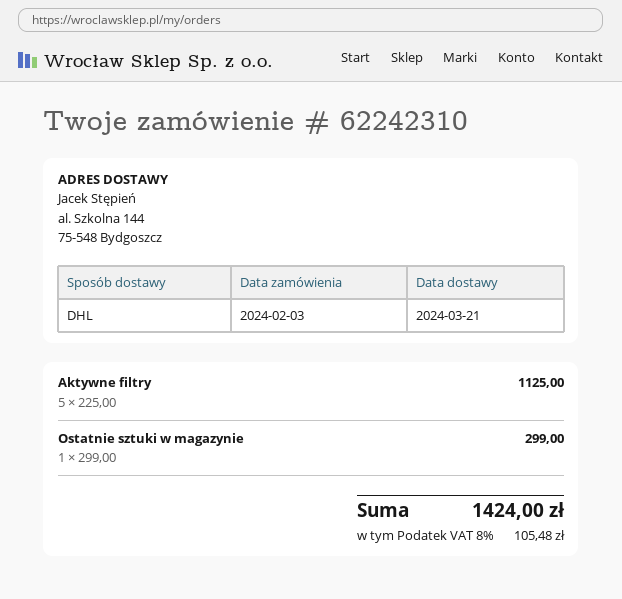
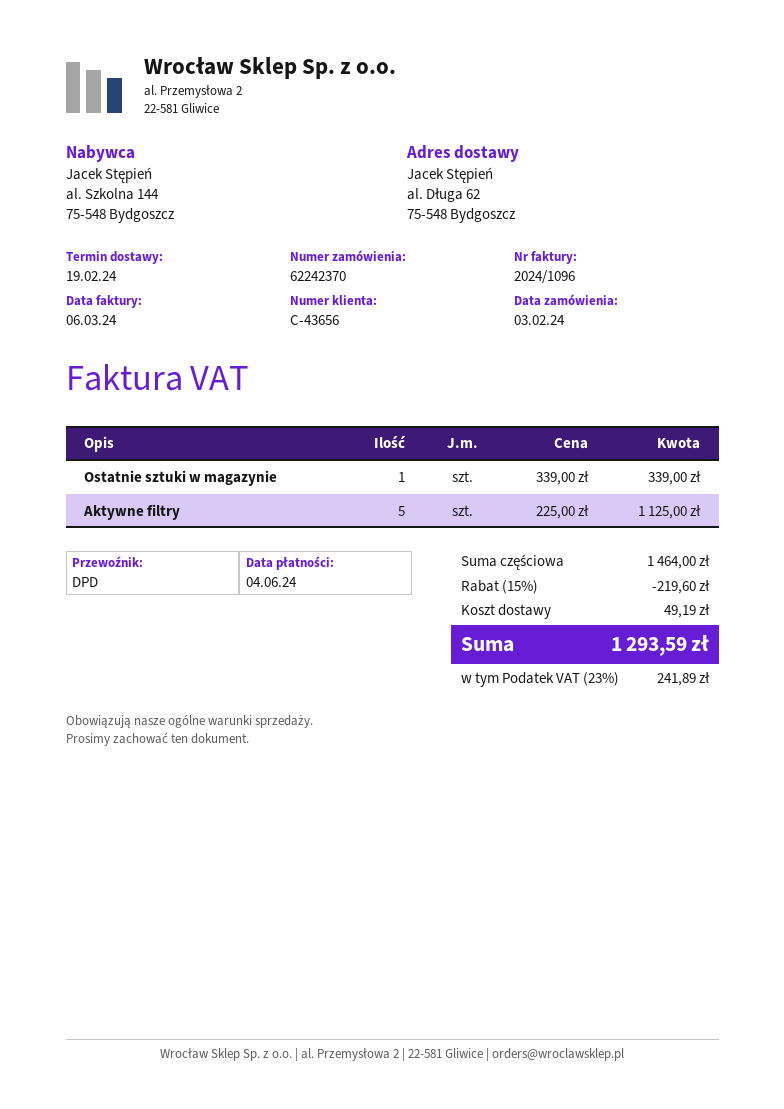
order number: 62242310 -> 62242370
delivery date: 2024-03-21 -> 2024-02-19
shipping method: DHL -> DPD
ship to: al. Szkolna 144, 75-548 Bydgoszcz -> al. Długa 62, 75-548 Bydgoszcz
Ostatnie sztuki w magazynie: 1 x 299.00 = 299.00 -> 1 x 339.00 = 339.00
discount: none -> 15% = 219.60
shipping: none -> 49.19
tax: 8% = 105.48 -> 23% = 241.89
total: 1424.00 -> 1293.59

